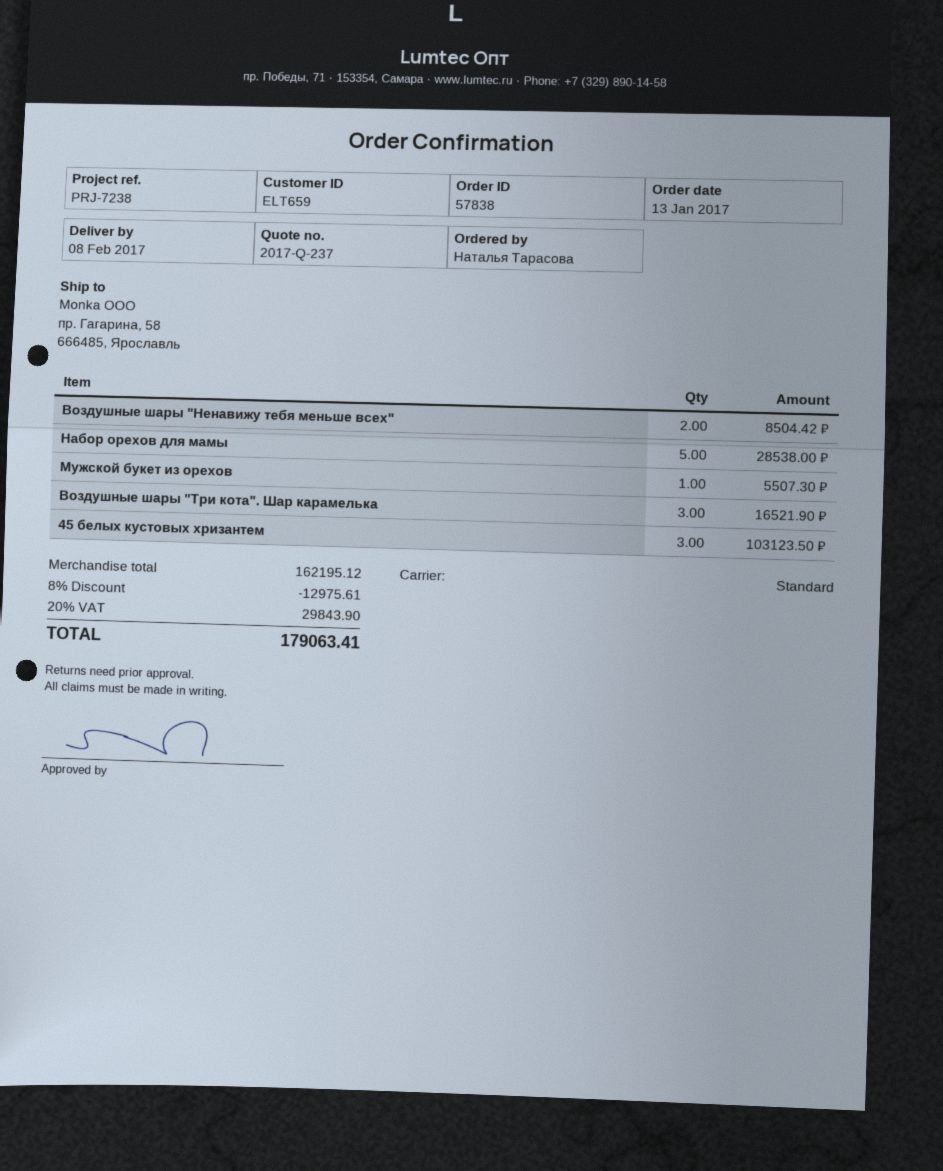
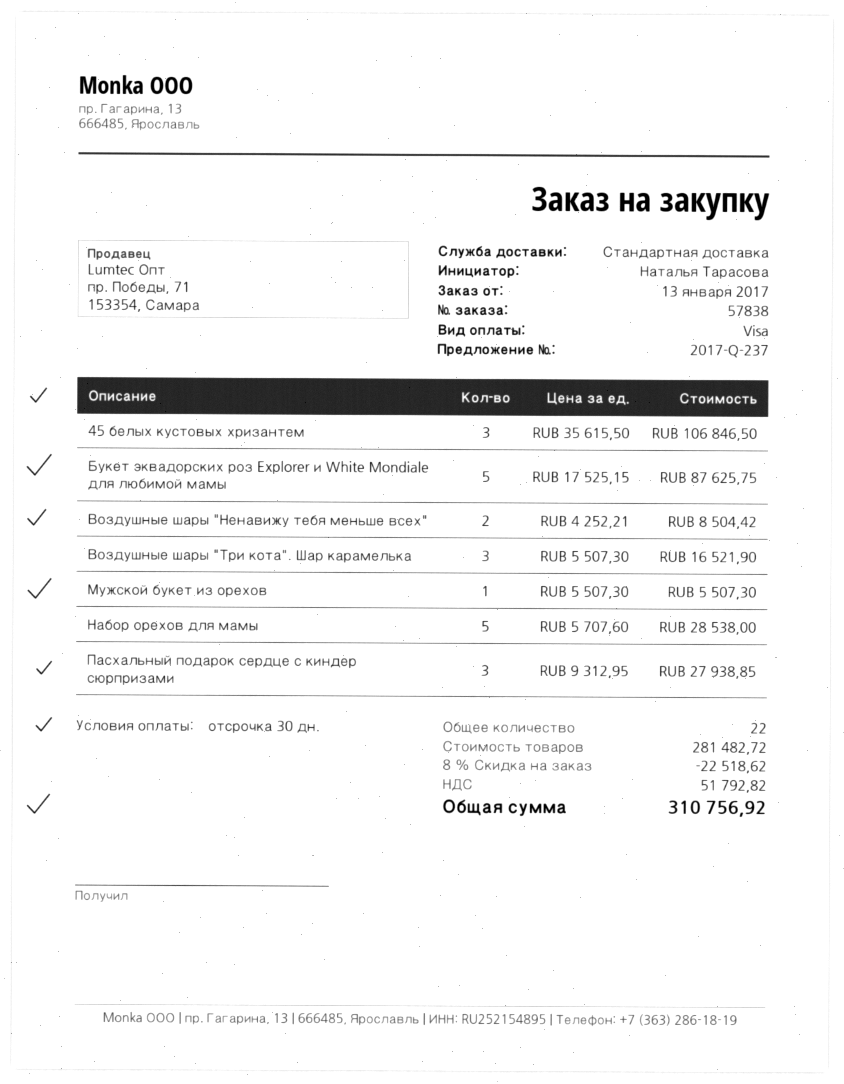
45 белых кустовых хризантем: 3 for 103123.50 -> 3 for 106846.50
Букет эквадорских роз Explorer и White Mondiale для любимой мамы: none -> 5 for 87625.75
Пасхальный подарок сердце с киндер сюрпризами: none -> 3 for 27938.85
subtotal: 162195.12 -> 281482.72
discount: 8% = 12975.61 -> 8% = 22518.62
tax: 29843.90 -> 51792.82
total: 179063.41 -> 310756.92

